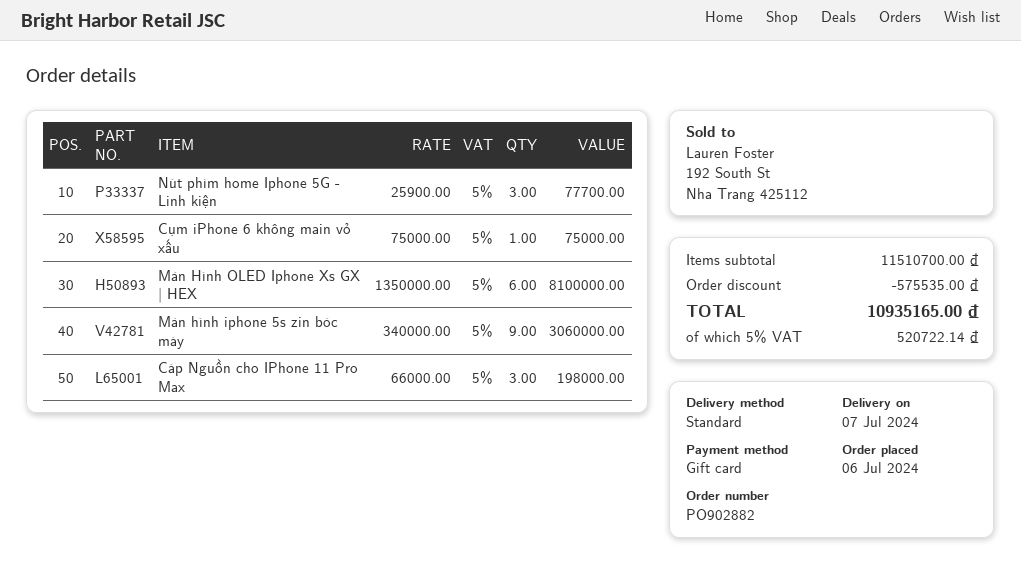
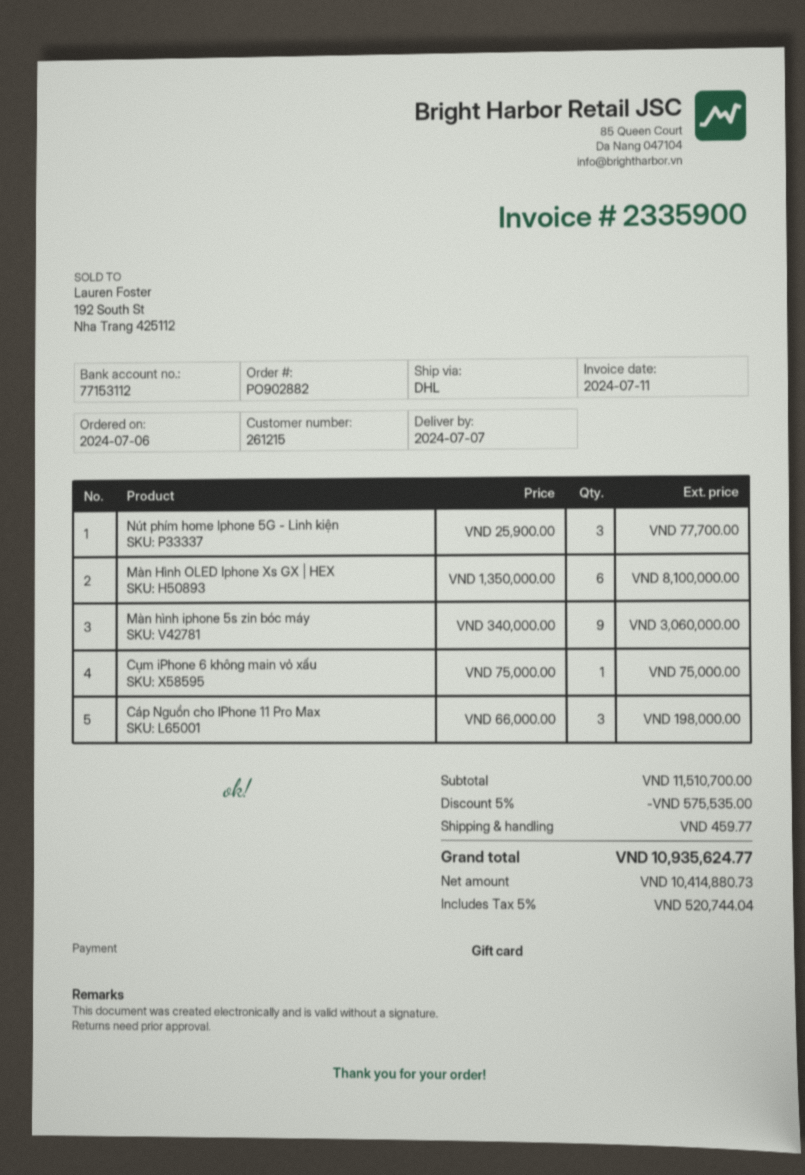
shipping method: standard -> DHL
shipping: none -> 459.77
tax: 5% = 520722.14 -> 5% = 520744.04
total: 10935165.00 -> 10935624.77

